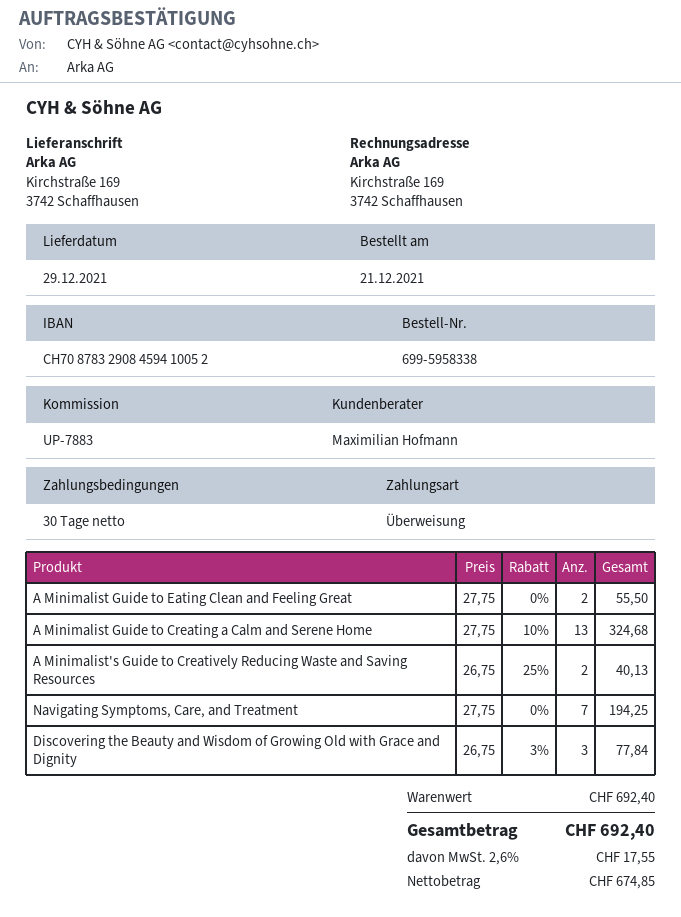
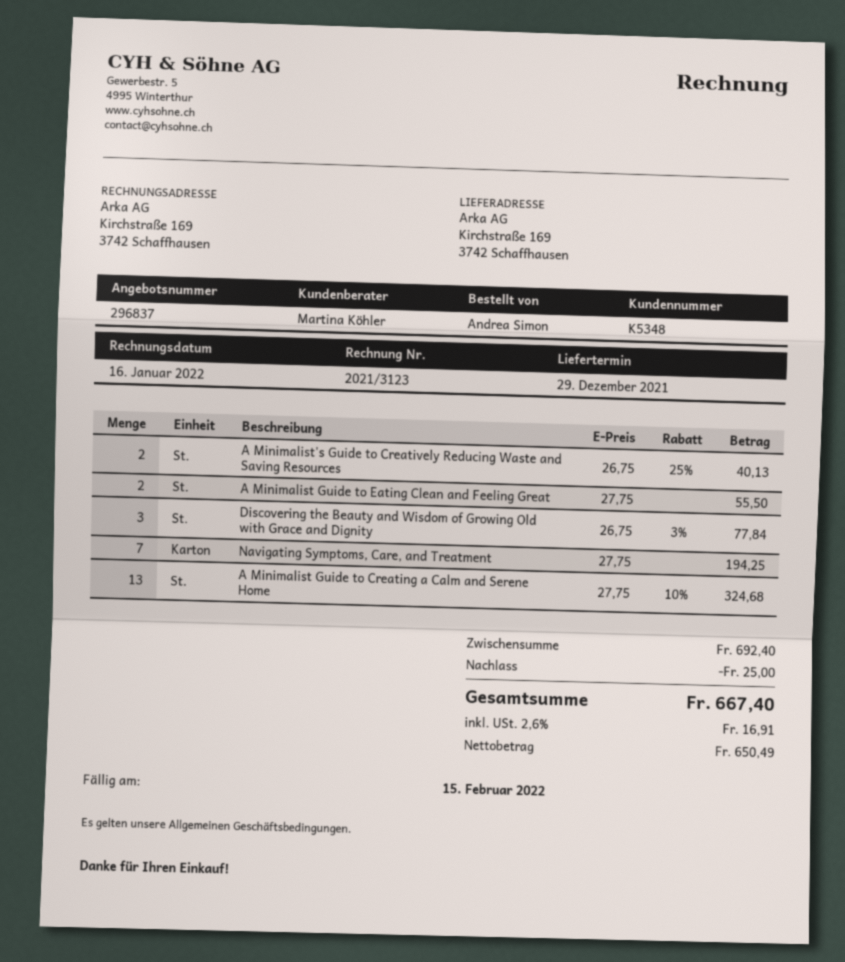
sales rep: Maximilian Hofmann -> Martina Köhler
discount: none -> 25.00
net: 674.85 -> 650.49
tax: 2.6% = 17.55 -> 2.6% = 16.91
total: 692.40 -> 667.40

